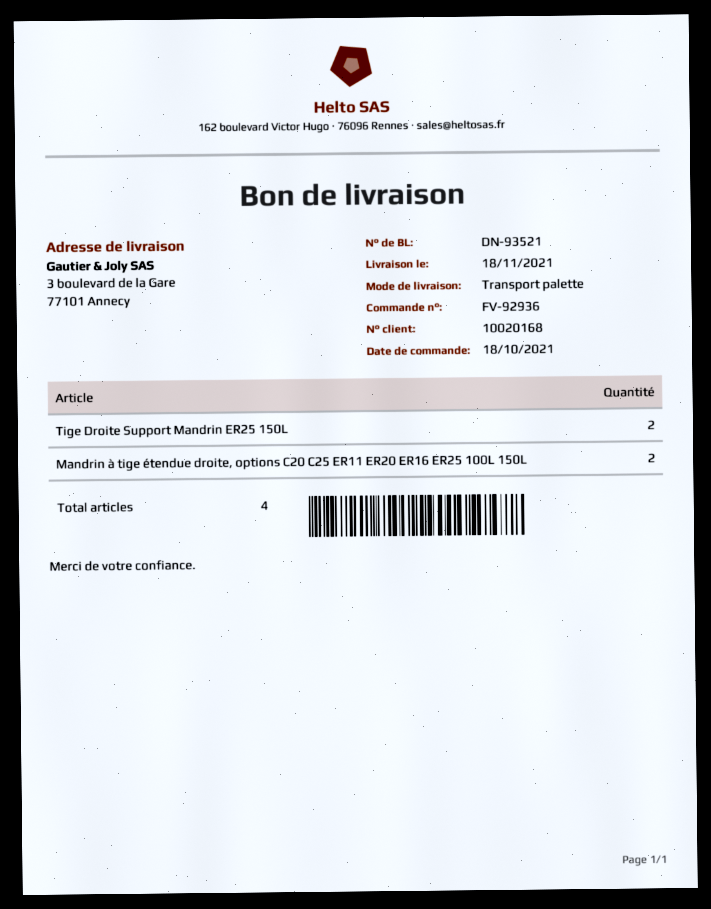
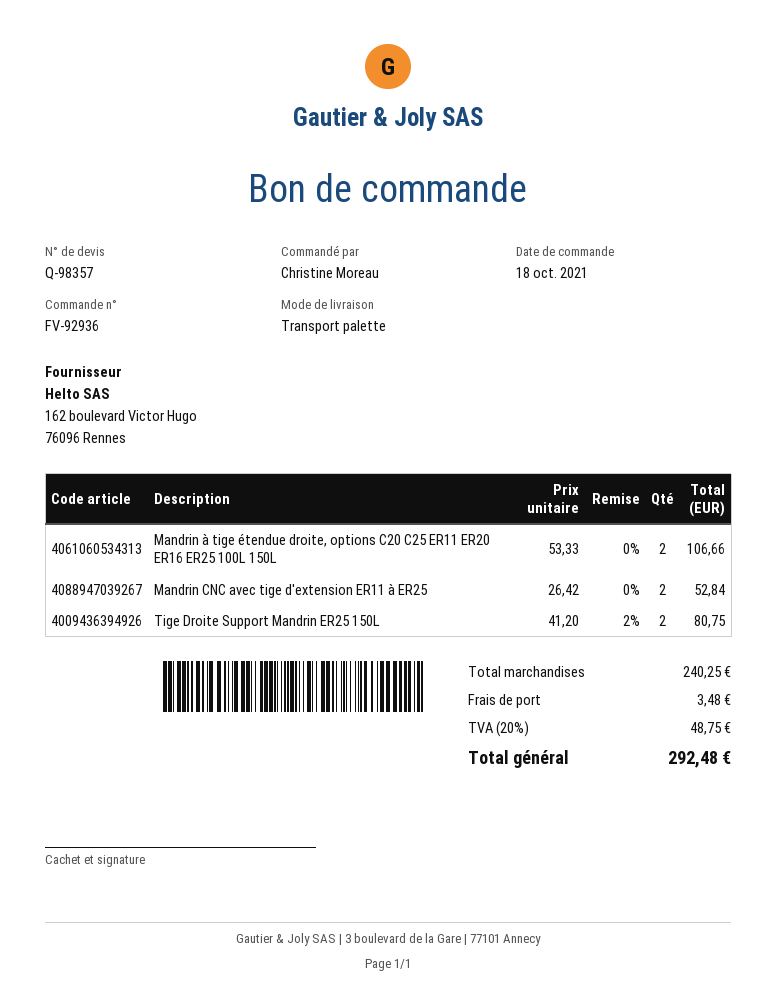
Mandrin CNC avec tige d'extension ER11 à ER25: none -> 2

